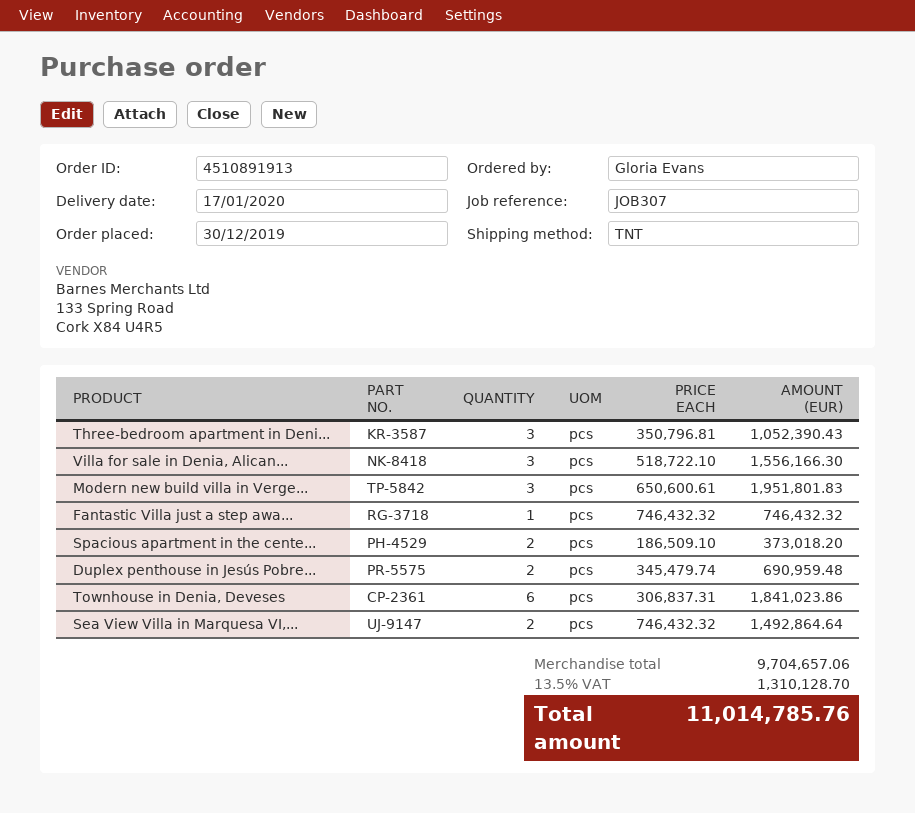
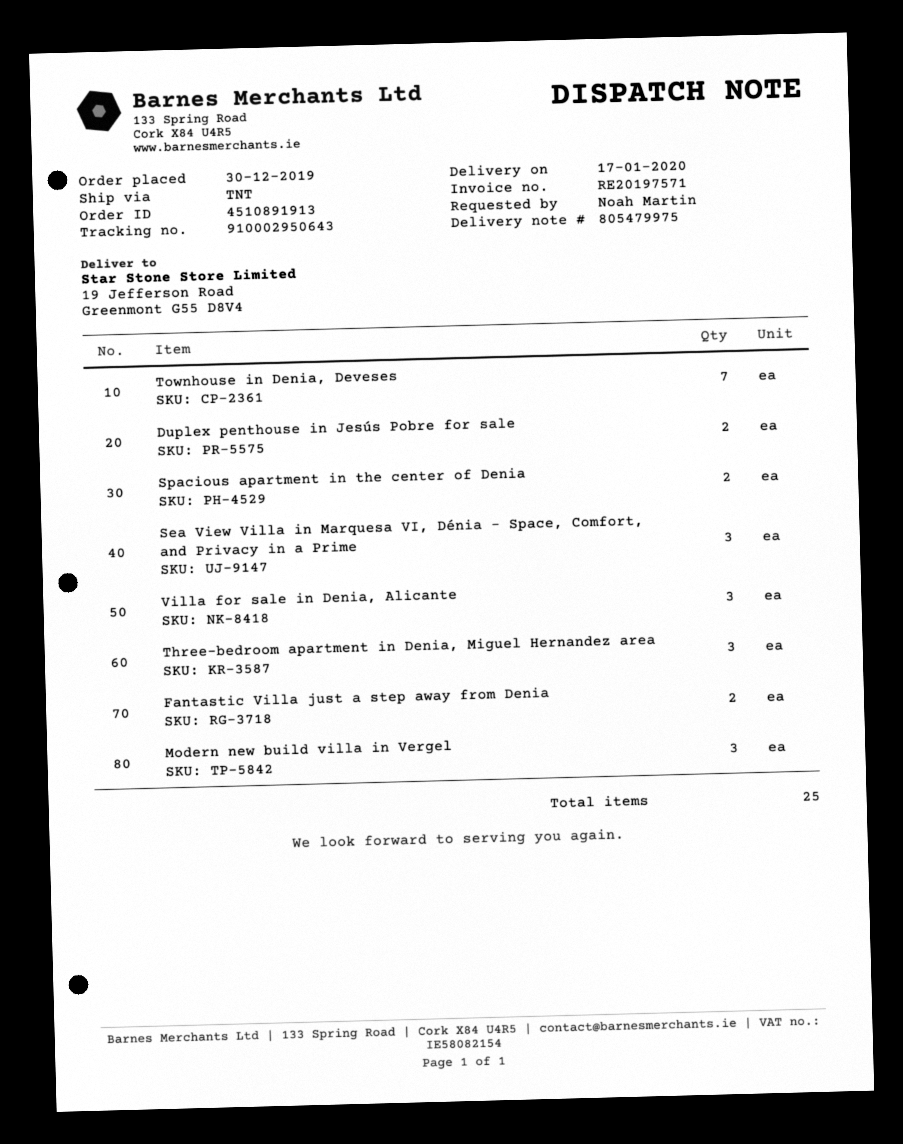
ordered by: Gloria Evans -> Noah Martin
Fantastic Villa just a step awa...: 1 -> 2
Townhouse in Denia, Deveses: 6 -> 7
Sea View Villa in Marquesa VI,...: 2 -> 3

